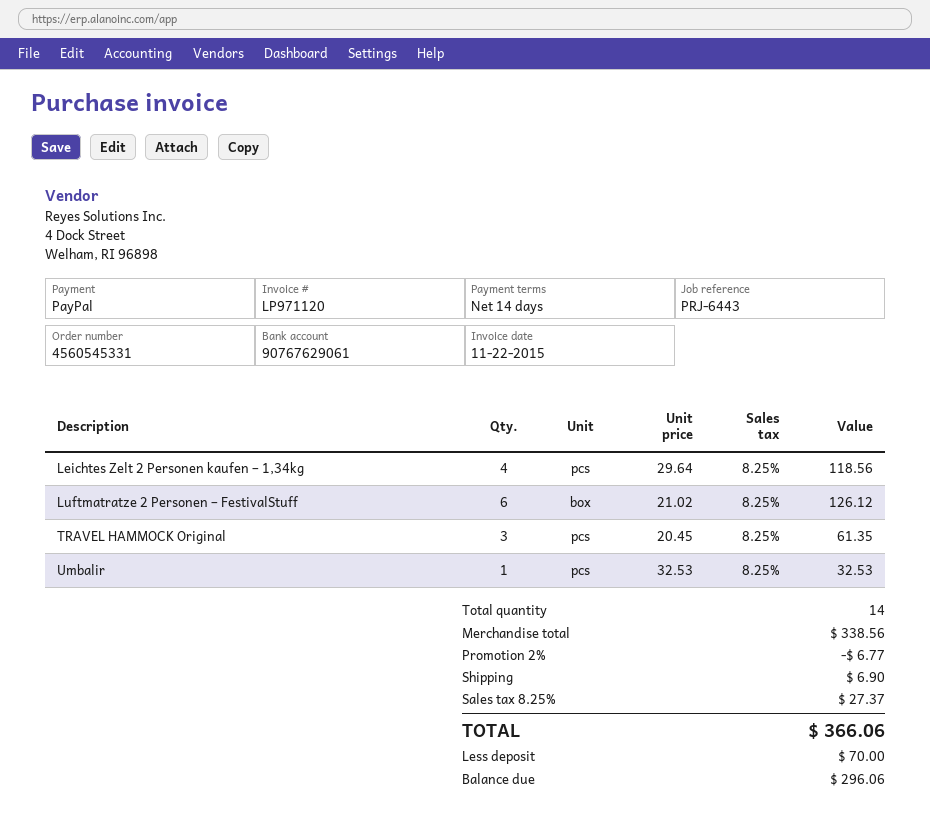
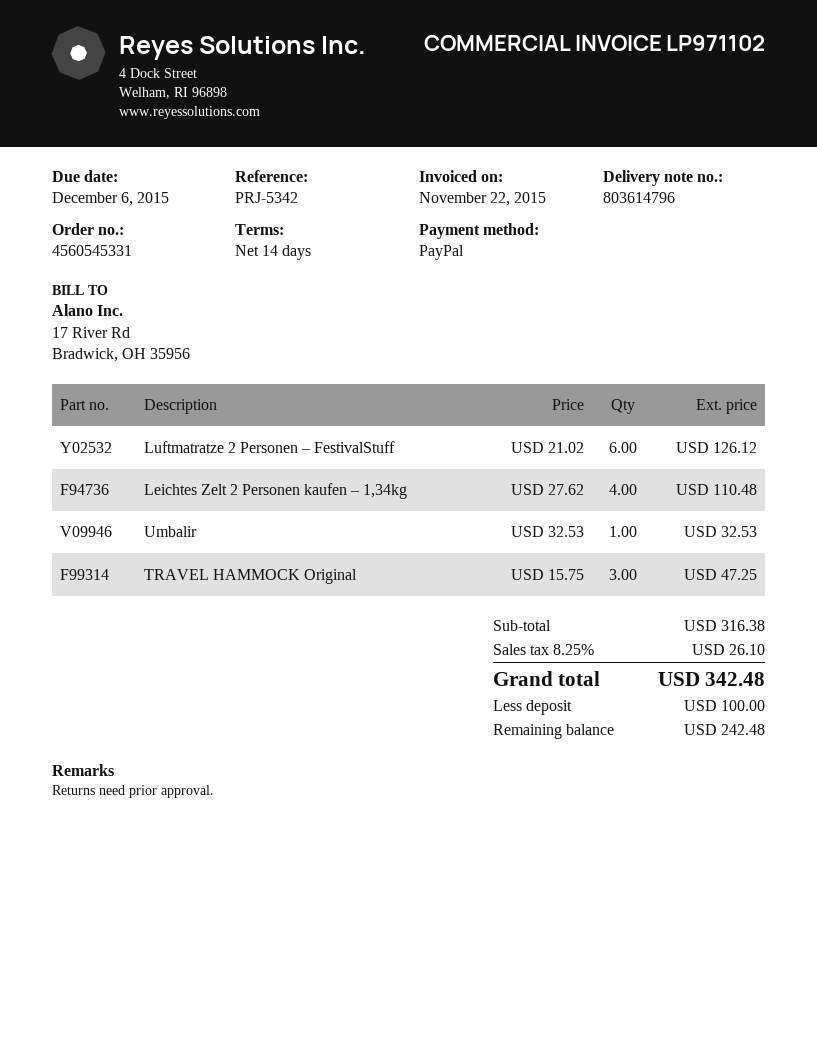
invoice number: LP971120 -> LP971102
reference: PRJ-6443 -> PRJ-5342
Leichtes Zelt 2 Personen kaufen – 1,34kg: 4 x 29.64 = 118.56 -> 4 x 27.62 = 110.48
TRAVEL HAMMOCK Original: 3 x 20.45 = 61.35 -> 3 x 15.75 = 47.25
subtotal: 338.56 -> 316.38
discount: 2% = 6.77 -> none
shipping: 6.90 -> none
tax: 8.25% = 27.37 -> 8.25% = 26.10
total: 366.06 -> 342.48
deposit: 70.00 -> 100.00
balance: 296.06 -> 242.48

